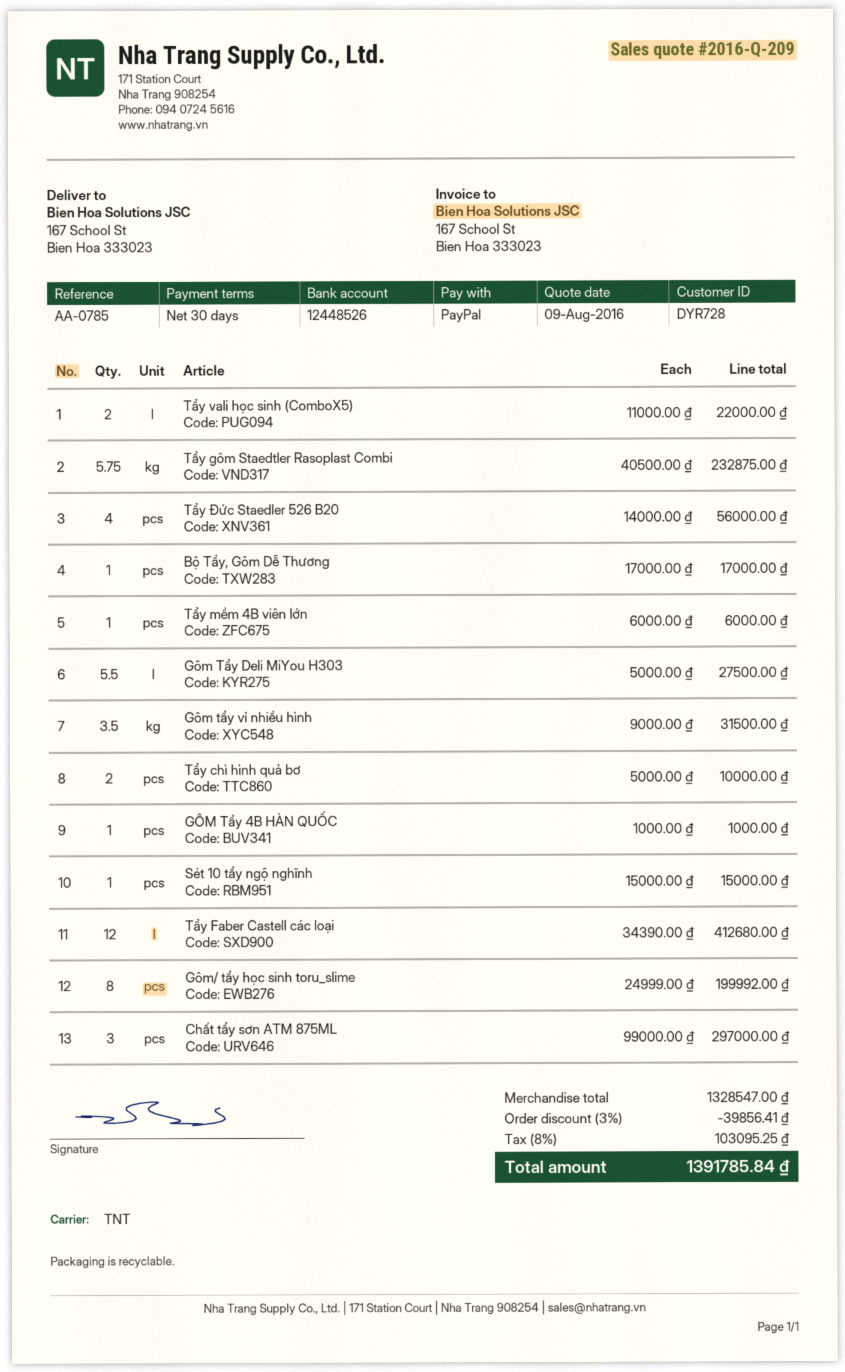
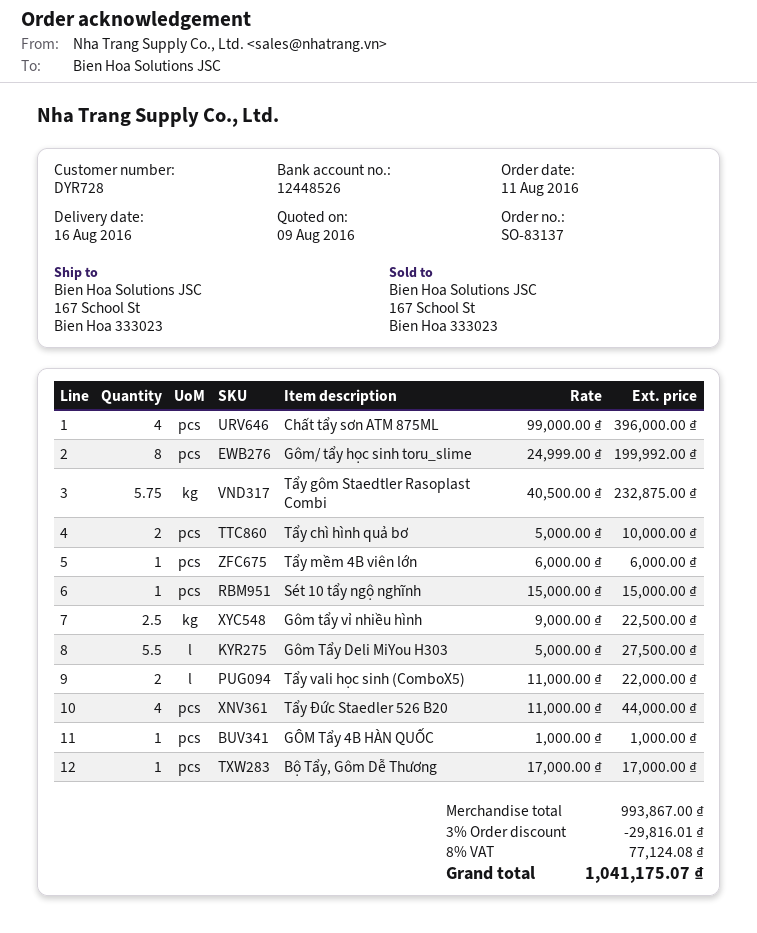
Tẩy Đức Staedler 526 B20: 4 x 14000.00 = 56000.00 -> 4 x 11000.00 = 44000.00
Gôm tẩy vỉ nhiều hình: 3.5 x 9000.00 = 31500.00 -> 2.5 x 9000.00 = 22500.00
Tẩy Faber Castell các loại: 12 x 34390.00 = 412680.00 -> none
Chất tẩy sơn ATM 875ML: 3 x 99000.00 = 297000.00 -> 4 x 99000.00 = 396000.00
subtotal: 1328547.00 -> 993867.00
discount: 3% = 39856.41 -> 3% = 29816.01
tax: 8% = 103095.25 -> 8% = 77124.08
total: 1391785.84 -> 1041175.07

